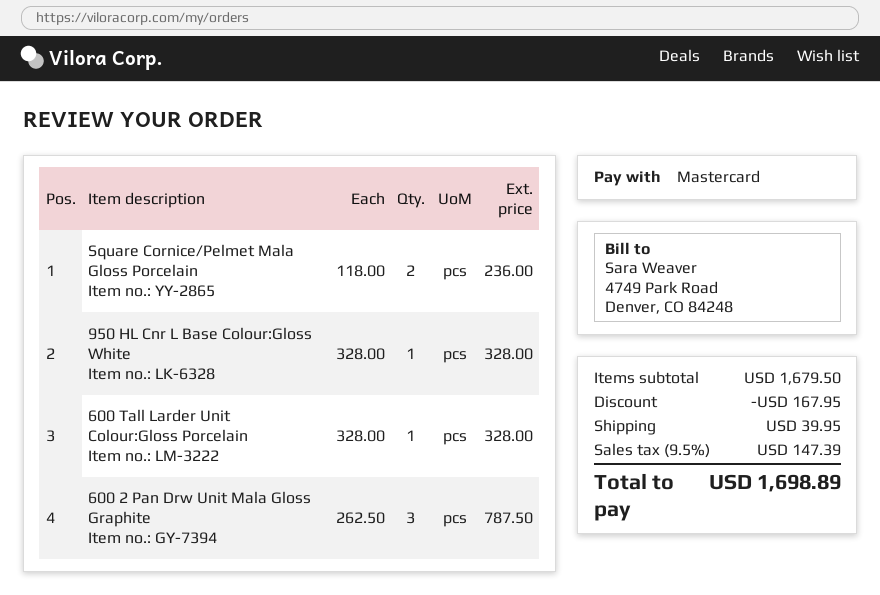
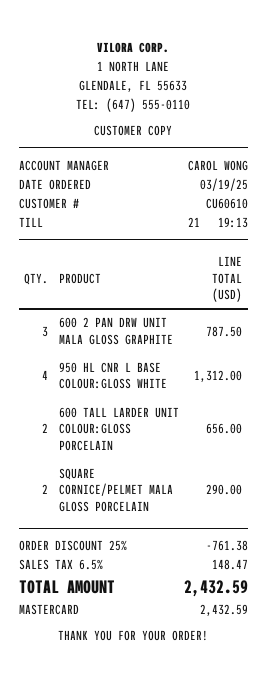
Square Cornice/Pelmet Mala Gloss Porcelain: 2 for 236.00 -> 2 for 290.00
950 HL Cnr L Base Colour:Gloss White: 1 for 328.00 -> 4 for 1312.00
600 Tall Larder Unit Colour:Gloss Porcelain: 1 for 328.00 -> 2 for 656.00
discount: 167.95 -> 761.38
shipping: 39.95 -> none
tax: 9.5% = 147.39 -> 6.5% = 148.47
total: 1698.89 -> 2432.59

